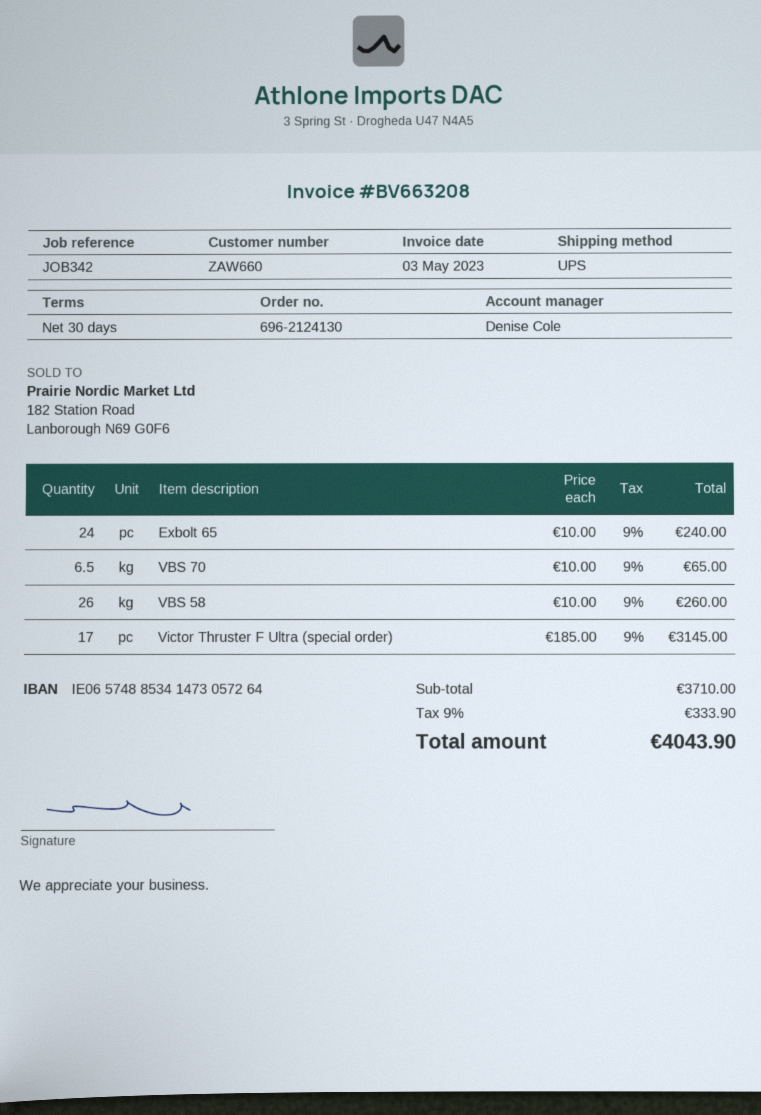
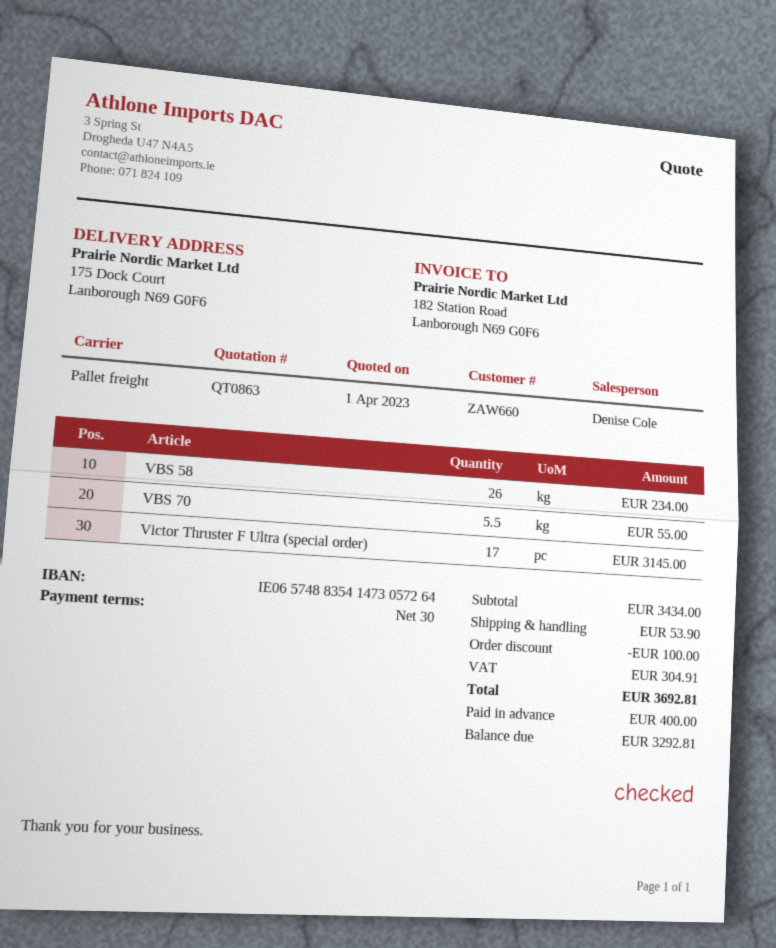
bank account: IE06574885341473057264 -> IE06574883541473057264
shipping method: UPS -> pallet freight
Exbolt 65: 24 for 240.00 -> none
VBS 70: 6.5 for 65.00 -> 5.5 for 55.00
VBS 58: 26 for 260.00 -> 26 for 234.00
subtotal: 3710.00 -> 3434.00
discount: none -> 100.00
shipping: none -> 53.90
tax: 333.90 -> 304.91
total: 4043.90 -> 3692.81

